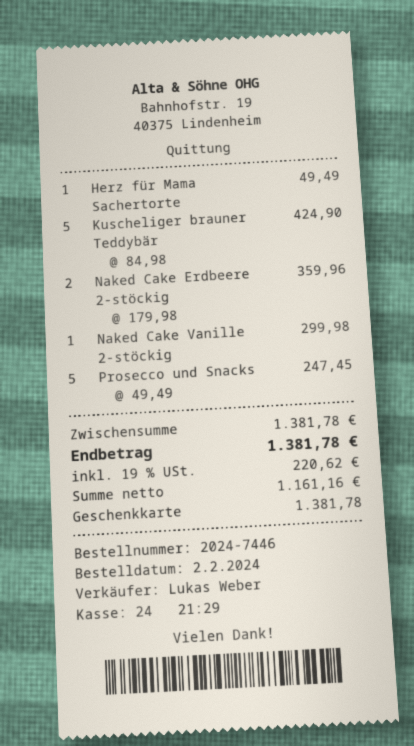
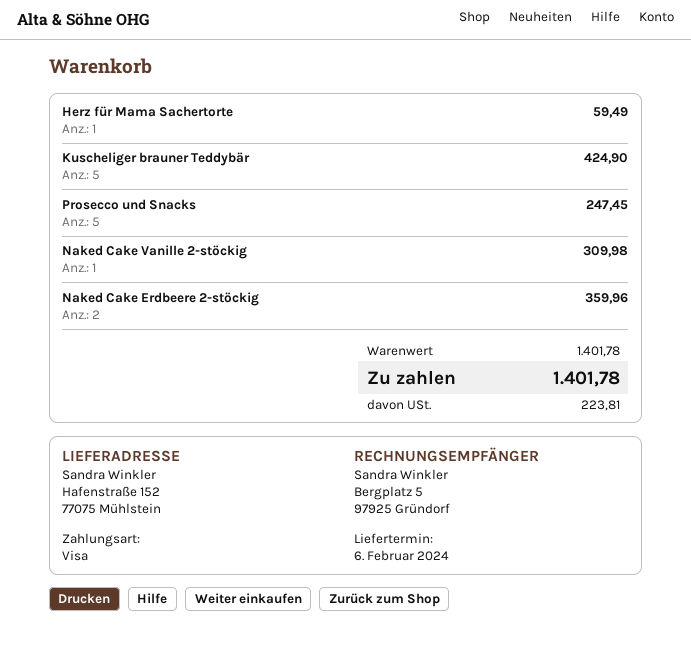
payment method: gift card -> Visa
Herz für Mama Sachertorte: 1 for 49.49 -> 1 for 59.49
Naked Cake Vanille 2-stöckig: 1 for 299.98 -> 1 for 309.98
subtotal: 1381.78 -> 1401.78
tax: 220.62 -> 223.81
total: 1381.78 -> 1401.78

